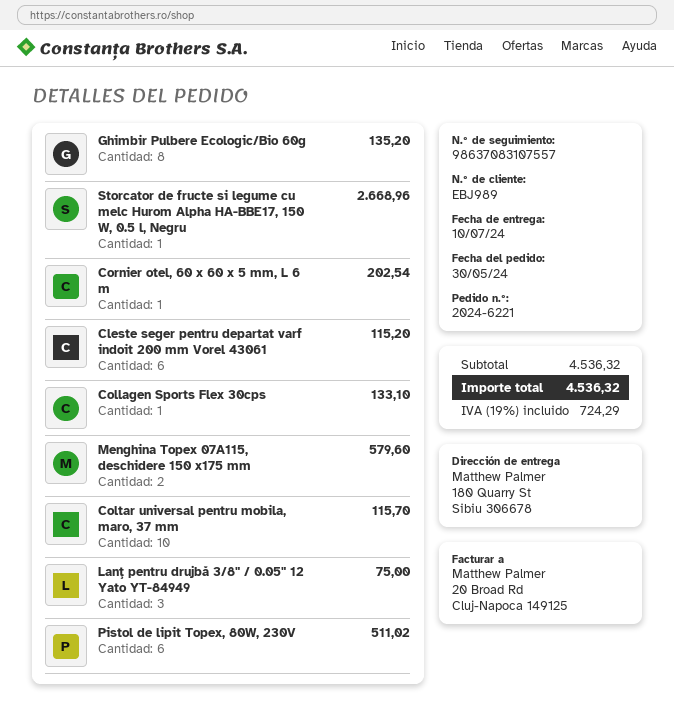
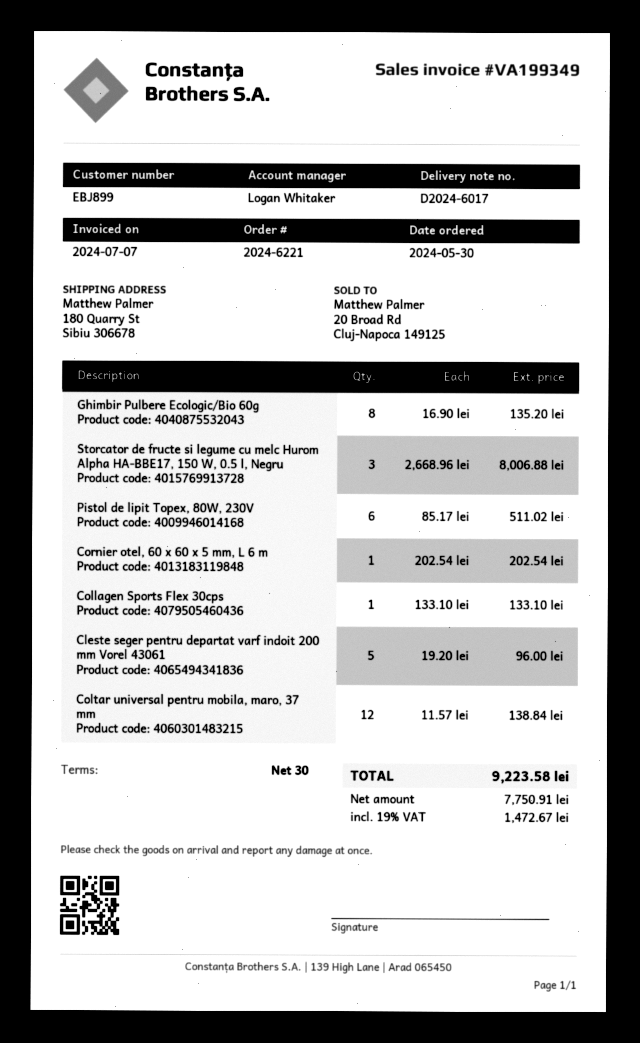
customer number: EBJ989 -> EBJ899
Storcator de fructe si legume cu melc Hurom Alpha HA-BBE17, 150 W, 0.5 l, Negru: 1 for 2668.96 -> 3 for 8006.88
Cleste seger pentru departat varf indoit 200 mm Vorel 43061: 6 for 115.20 -> 5 for 96.00
Menghina Topex 07A115, deschidere 150 x175 mm: 2 for 579.60 -> none
Coltar universal pentru mobila, maro, 37 mm: 10 for 115.70 -> 12 for 138.84
Lanț pentru drujbă 3/8" / 0.05" 12 Yato YT-84949: 3 for 75.00 -> none
tax: 19% = 724.29 -> 19% = 1472.67
total: 4536.32 -> 9223.58

